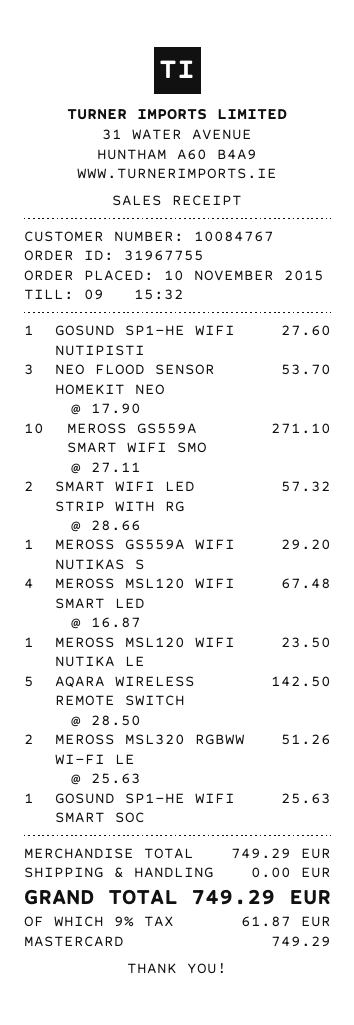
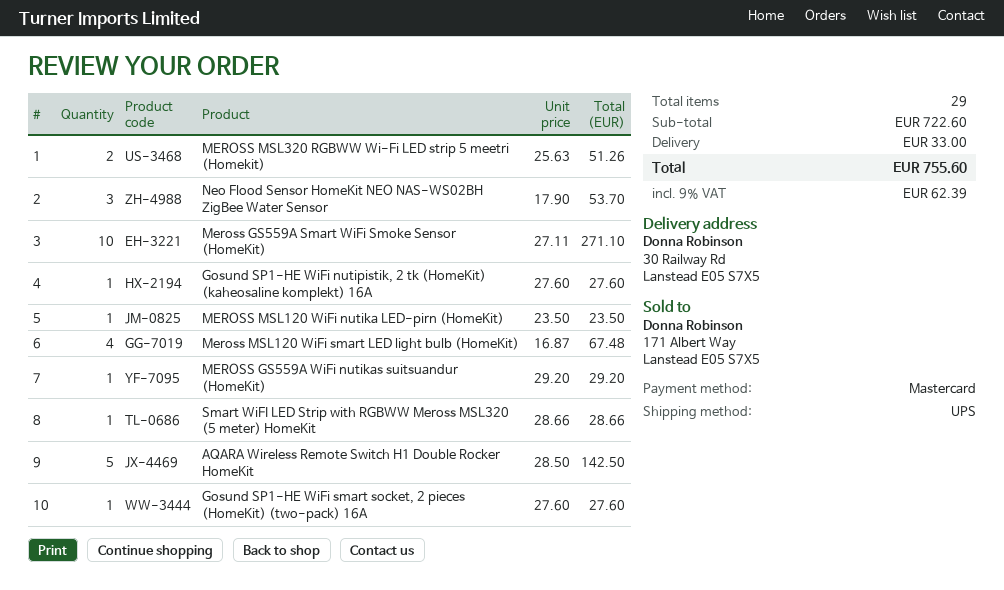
SMART WIFI LED STRIP WITH RG: 2 x 28.66 = 57.32 -> 1 x 28.66 = 28.66
GOSUND SP1-HE WIFI SMART SOC: 1 x 25.63 = 25.63 -> 1 x 27.60 = 27.60
subtotal: 749.29 -> 722.60
shipping: 0.00 -> 33.00
tax: 9% = 61.87 -> 9% = 62.39
total: 749.29 -> 755.60

